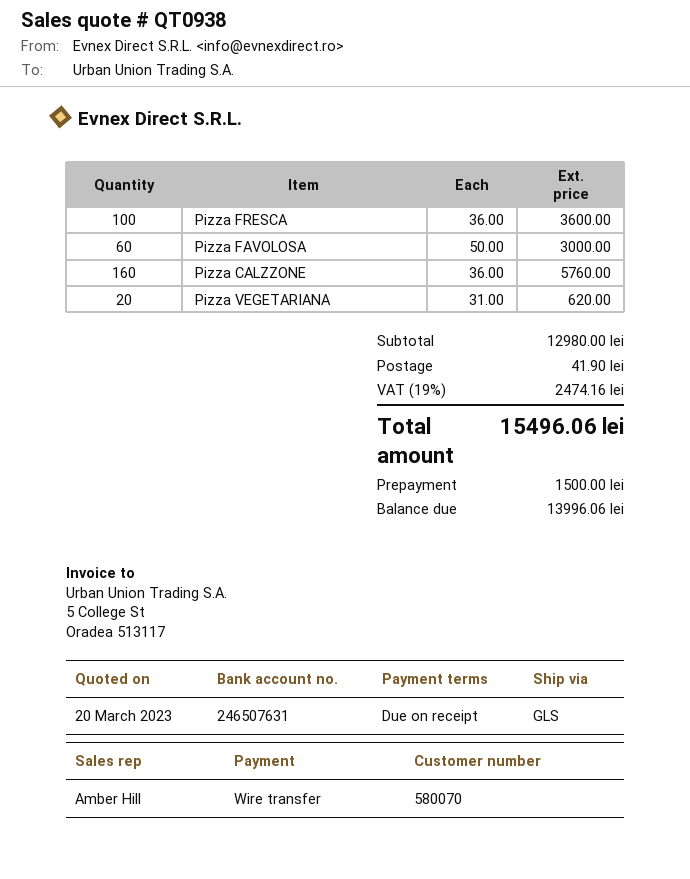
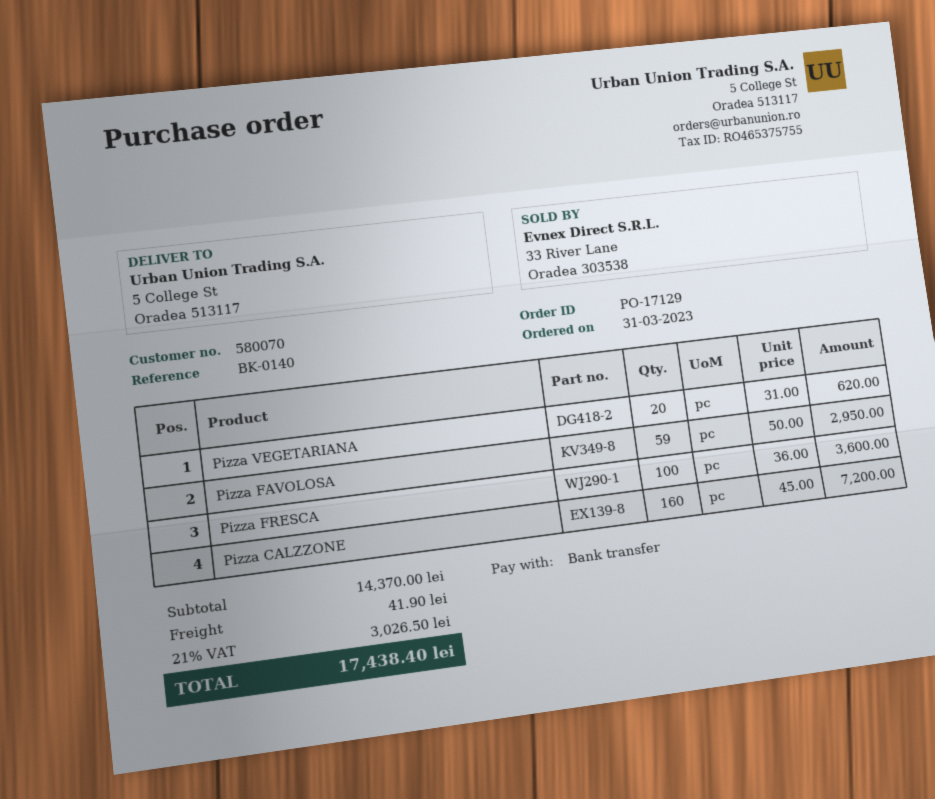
Pizza FAVOLOSA: 60 x 50.00 = 3000.00 -> 59 x 50.00 = 2950.00
Pizza CALZZONE: 160 x 36.00 = 5760.00 -> 160 x 45.00 = 7200.00
subtotal: 12980.00 -> 14370.00
tax: 19% = 2474.16 -> 21% = 3026.50
total: 15496.06 -> 17438.40

